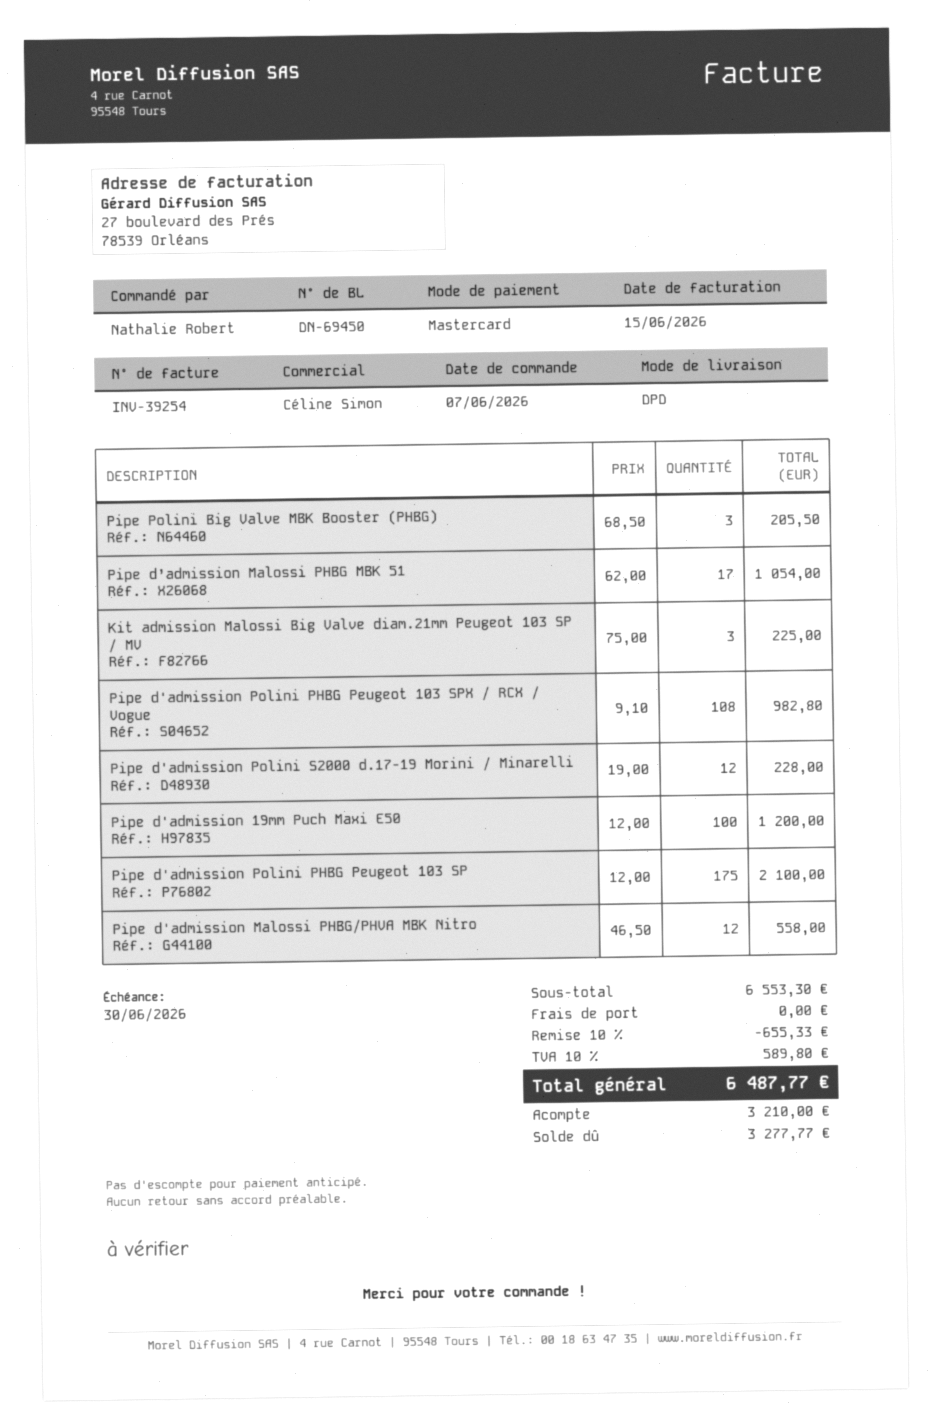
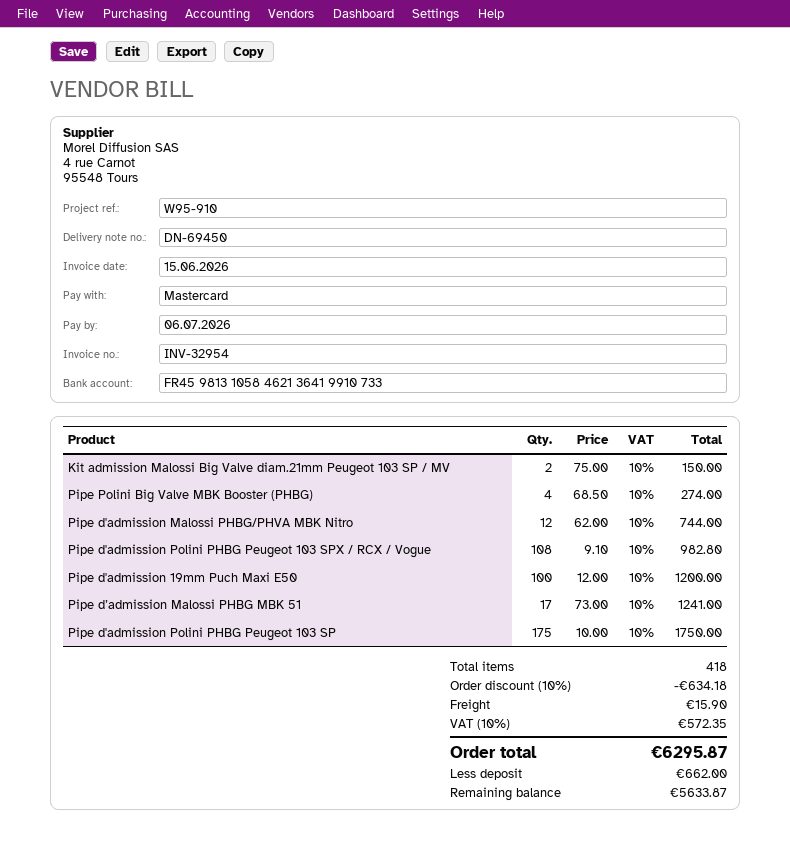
invoice number: INV-39254 -> INV-32954
due date: 2026-06-30 -> 2026-07-06
Pipe Polini Big Valve MBK Booster (PHBG): 3 x 68.50 = 205.50 -> 4 x 68.50 = 274.00
Pipe d’admission Malossi PHBG MBK 51: 17 x 62.00 = 1054.00 -> 17 x 73.00 = 1241.00
Kit admission Malossi Big Valve diam.21mm Peugeot 103 SP / MV: 3 x 75.00 = 225.00 -> 2 x 75.00 = 150.00
Pipe d'admission Polini S2000 d.17-19 Morini / Minarelli: 12 x 19.00 = 228.00 -> none
Pipe d'admission Polini PHBG Peugeot 103 SP: 175 x 12.00 = 2100.00 -> 175 x 10.00 = 1750.00
Pipe d'admission Malossi PHBG/PHVA MBK Nitro: 12 x 46.50 = 558.00 -> 12 x 62.00 = 744.00
discount: 10% = 655.33 -> 10% = 634.18
shipping: 0.00 -> 15.90
tax: 10% = 589.80 -> 10% = 572.35
total: 6487.77 -> 6295.87
deposit: 3210.00 -> 662.00
balance: 3277.77 -> 5633.87

